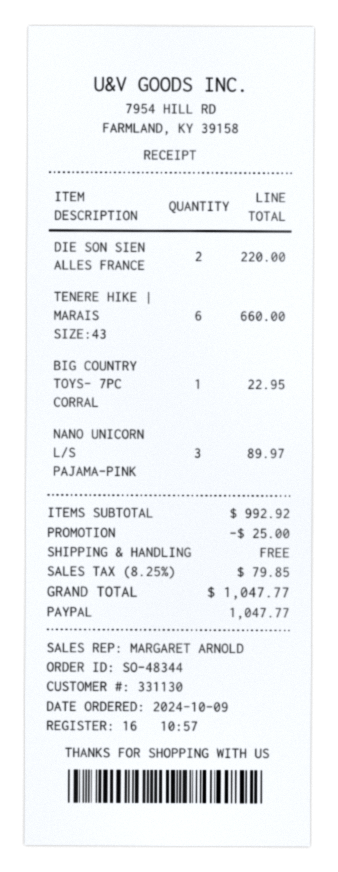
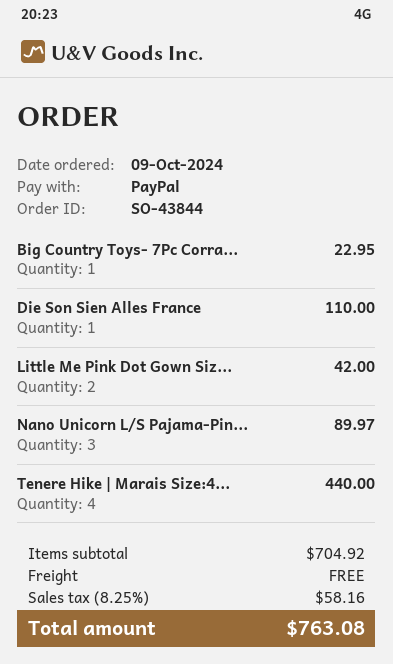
order number: SO-48344 -> SO-43844
DIE SON SIEN ALLES FRANCE: 2 for 220.00 -> 1 for 110.00
TENERE HIKE | MARAIS SIZE:43: 6 for 660.00 -> 4 for 440.00
Little Me Pink Dot Gown Siz...: none -> 2 for 42.00
subtotal: 992.92 -> 704.92
discount: 25.00 -> none
tax: 8.25% = 79.85 -> 8.25% = 58.16
total: 1047.77 -> 763.08

